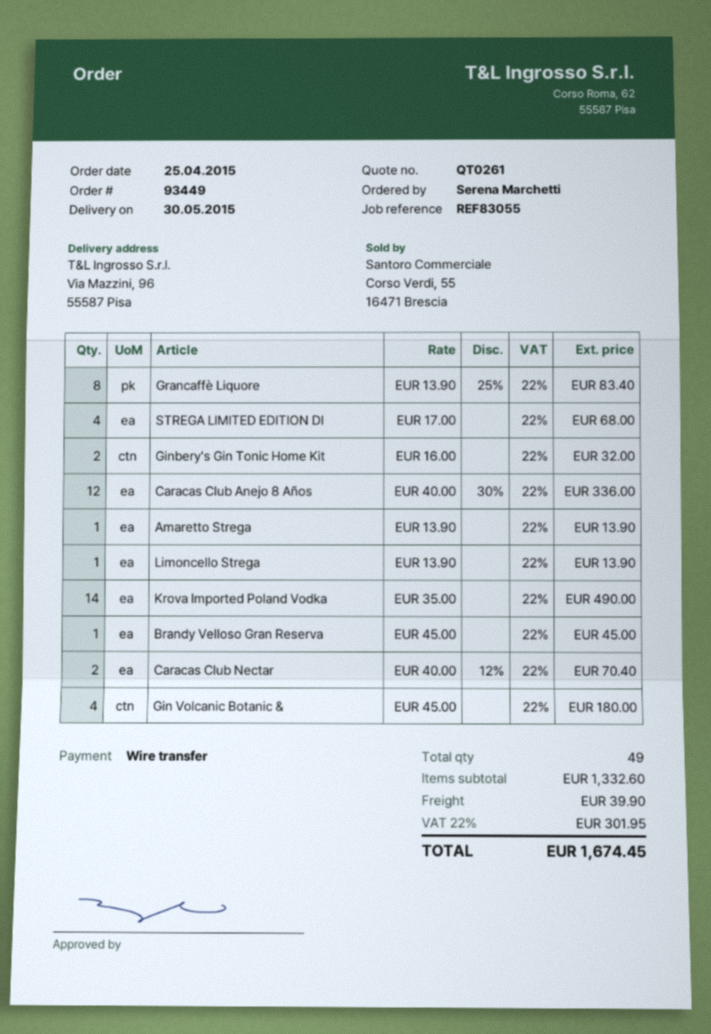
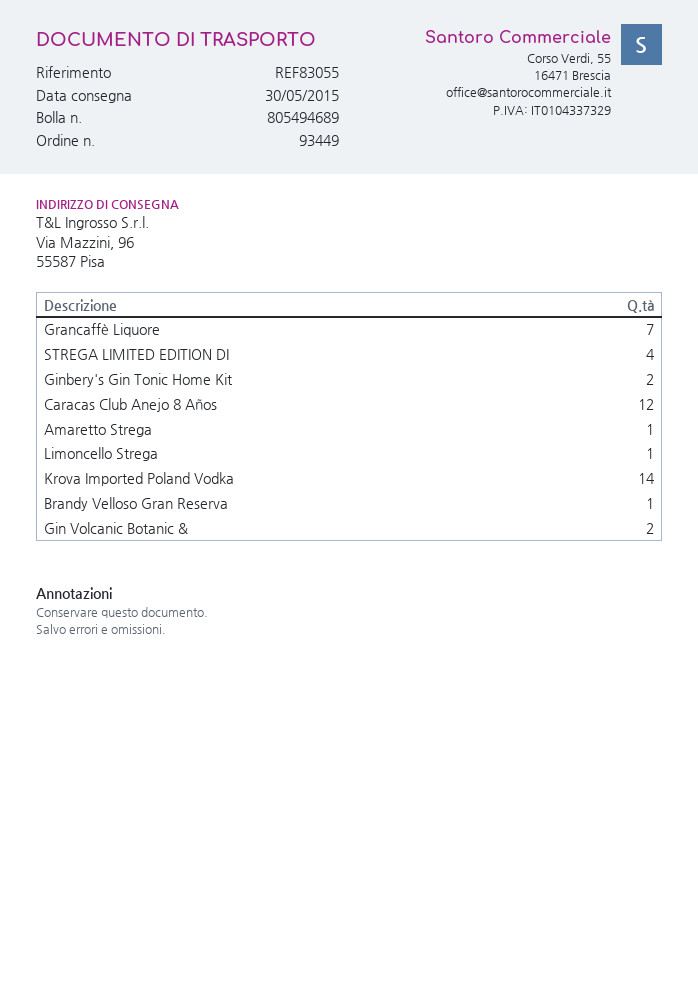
Grancaffè Liquore: 8 -> 7
Caracas Club Nectar: 2 -> none
Gin Volcanic Botanic &: 4 -> 2

